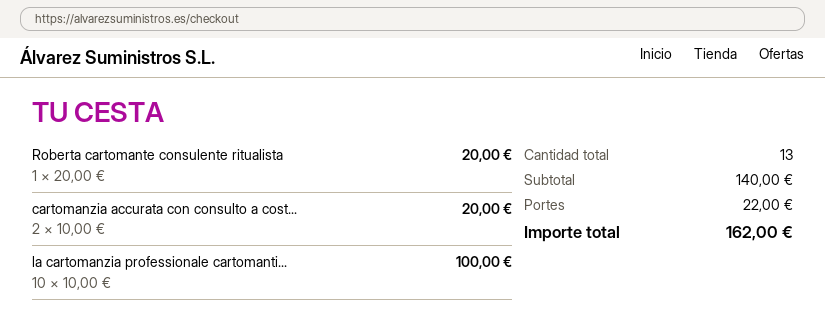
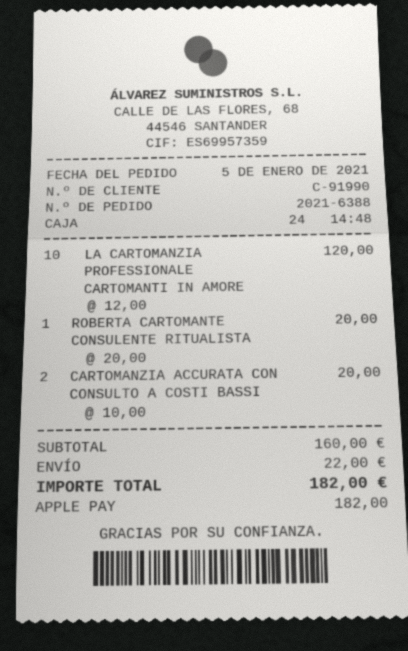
la cartomanzia professionale cartomanti...: 10 x 10.00 = 100.00 -> 10 x 12.00 = 120.00
subtotal: 140.00 -> 160.00
total: 162.00 -> 182.00

